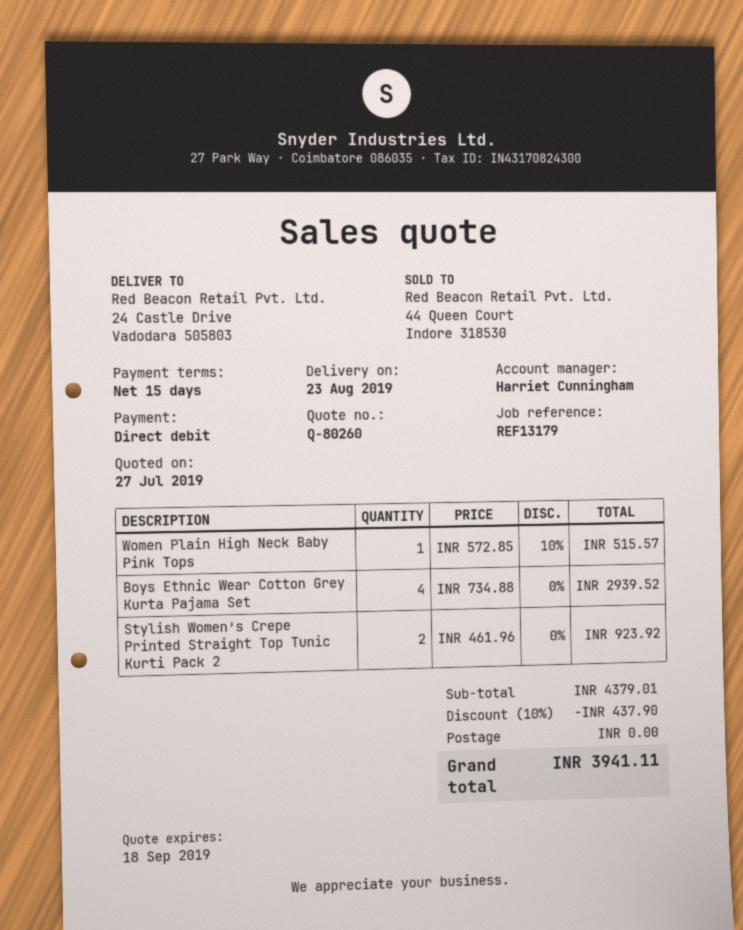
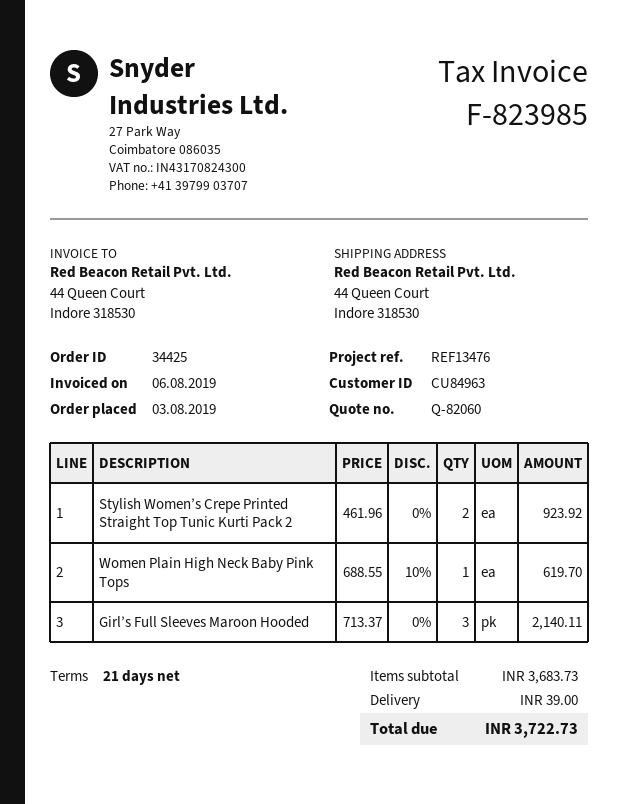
quote number: Q-80260 -> Q-82060
payment terms: 15 days -> 21 days
reference: REF13179 -> REF13476
ship to: 24 Castle Drive, Vadodara 505803 -> 44 Queen Court, Indore 318530
Women Plain High Neck Baby Pink Tops: 1 x 572.85 - 10% = 515.57 -> 1 x 688.55 - 10% = 619.70
Boys Ethnic Wear Cotton Grey Kurta Pajama Set: 4 x 734.88 = 2939.52 -> none
Girl’s Full Sleeves Maroon Hooded: none -> 3 x 713.37 = 2140.11
subtotal: 4379.01 -> 3683.73
discount: 10% = 437.90 -> none
shipping: 0.00 -> 39.00
total: 3941.11 -> 3722.73

